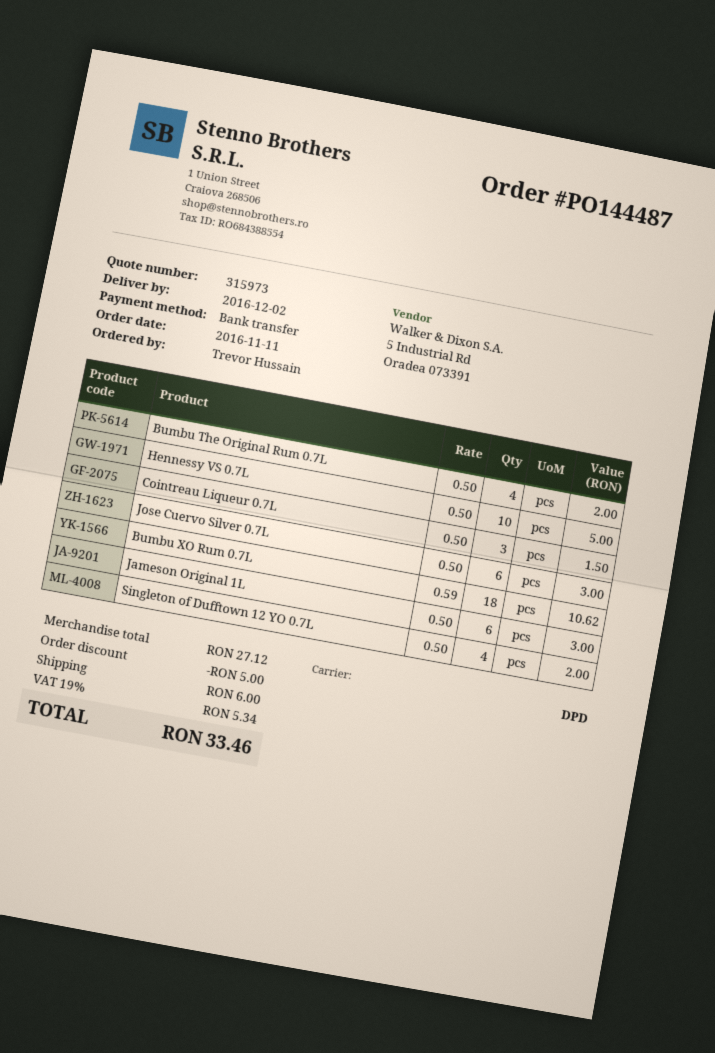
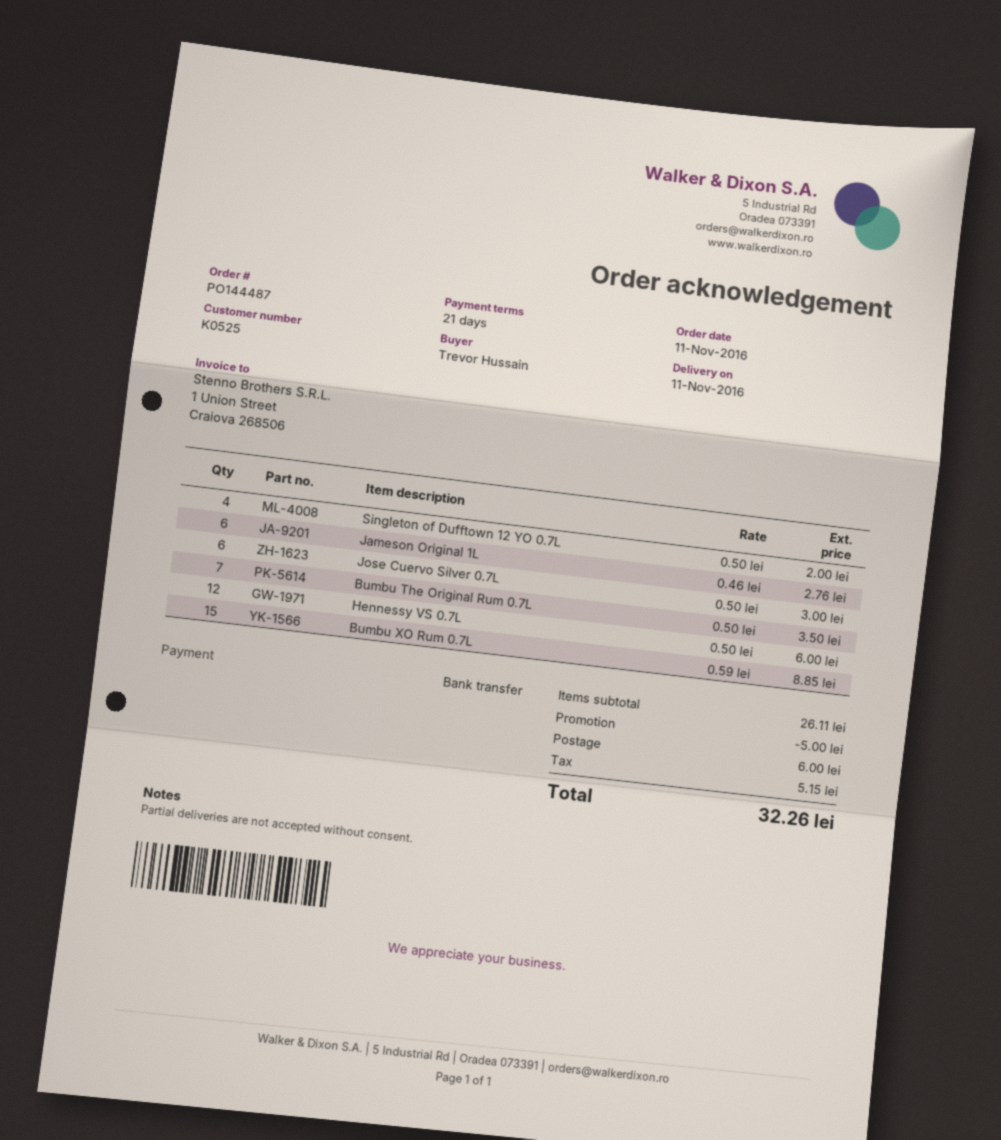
delivery date: 2016-12-02 -> 2016-11-11
Bumbu The Original Rum 0.7L: 4 x 0.50 = 2.00 -> 7 x 0.50 = 3.50
Hennessy VS 0.7L: 10 x 0.50 = 5.00 -> 12 x 0.50 = 6.00
Cointreau Liqueur 0.7L: 3 x 0.50 = 1.50 -> none
Bumbu XO Rum 0.7L: 18 x 0.59 = 10.62 -> 15 x 0.59 = 8.85
Jameson Original 1L: 6 x 0.50 = 3.00 -> 6 x 0.46 = 2.76
subtotal: 27.12 -> 26.11
tax: 5.34 -> 5.15
total: 33.46 -> 32.26

